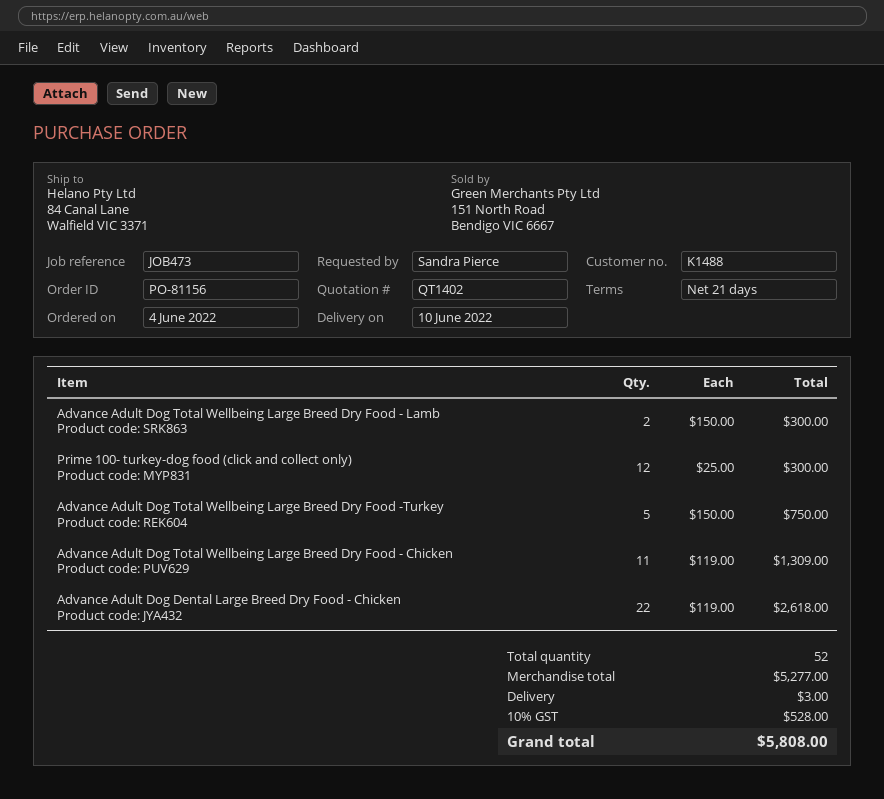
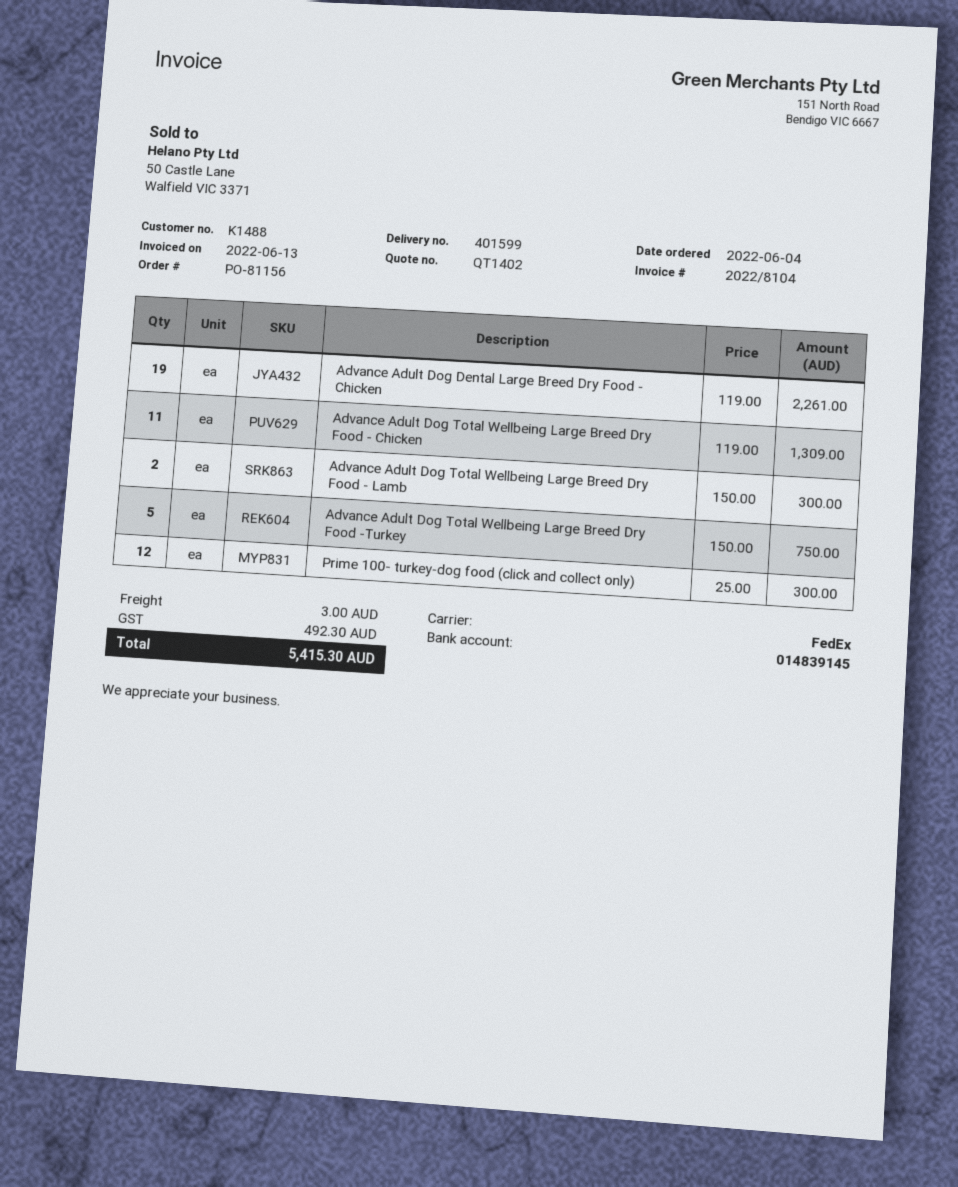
Advance Adult Dog Dental Large Breed Dry Food - Chicken: 22 x 119.00 = 2618.00 -> 19 x 119.00 = 2261.00
tax: 528.00 -> 492.30
total: 5808.00 -> 5415.30

